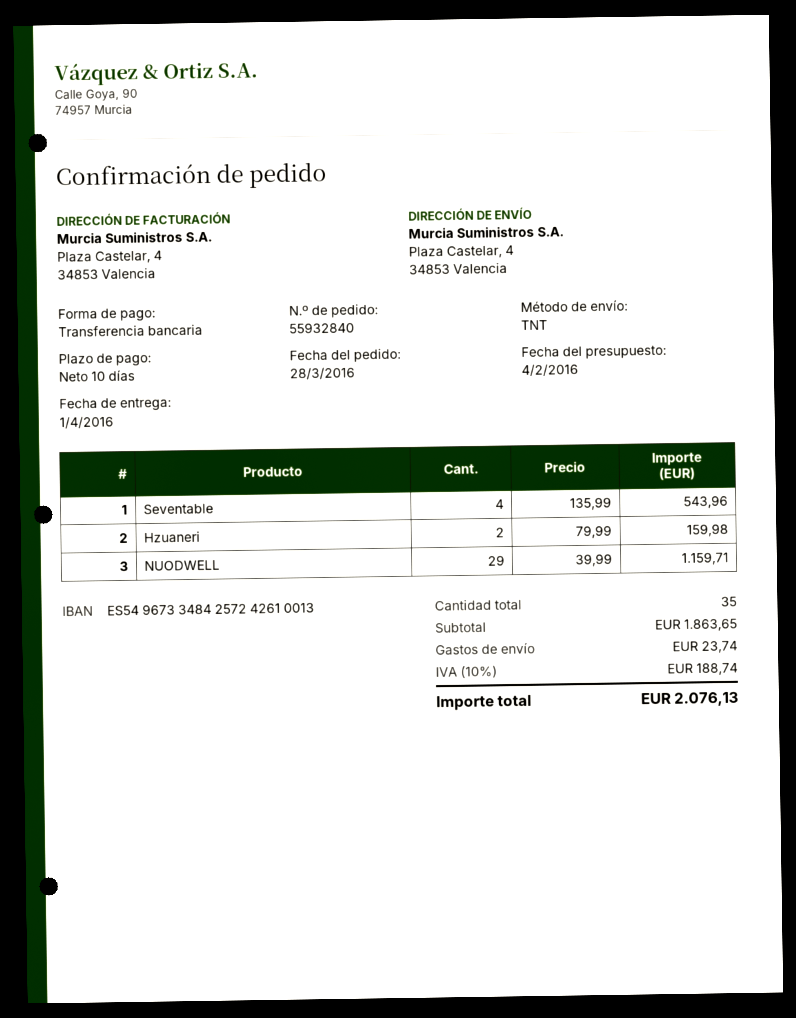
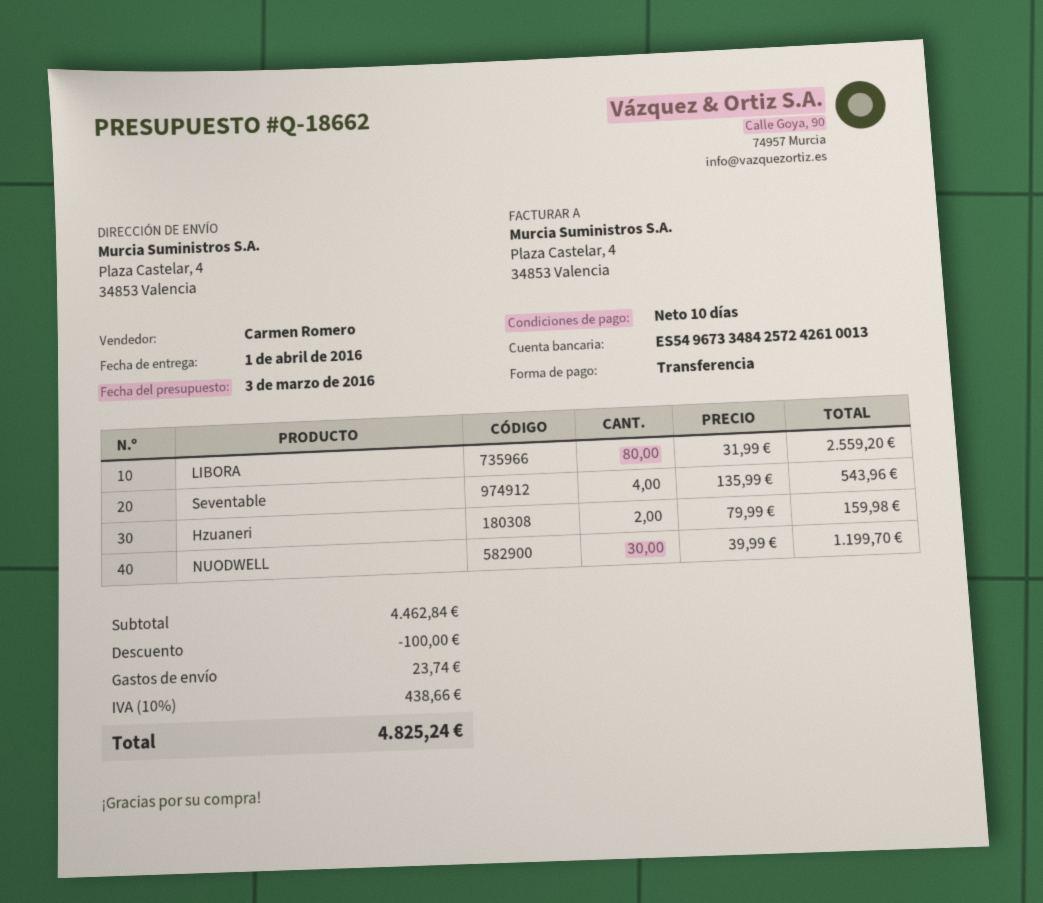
quote date: 2016-02-04 -> 2016-03-03
NUODWELL: 29 x 39.99 = 1159.71 -> 30 x 39.99 = 1199.70
LIBORA: none -> 80 x 31.99 = 2559.20
subtotal: 1863.65 -> 4462.84
discount: none -> 100.00
tax: 10% = 188.74 -> 10% = 438.66
total: 2076.13 -> 4825.24

